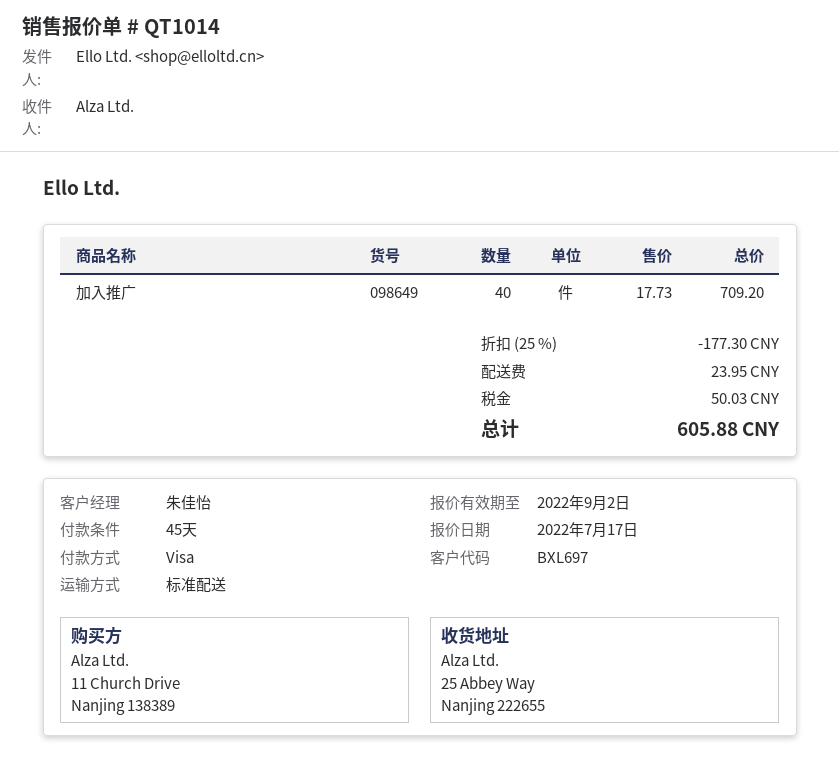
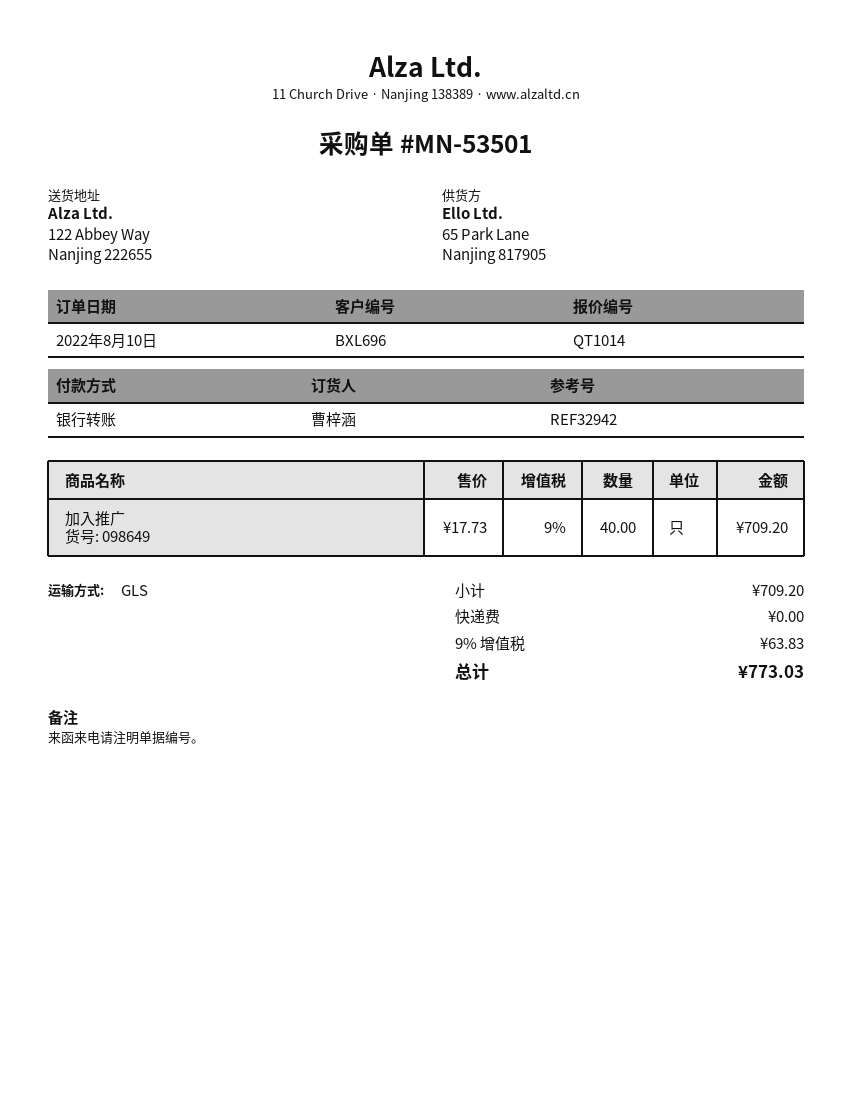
customer number: BXL697 -> BXL696
payment method: Visa -> bank transfer
shipping method: standard -> GLS
ship to: 25 Abbey Way, Nanjing 222655 -> 122 Abbey Way, Nanjing 222655
discount: 25% = 177.30 -> none
shipping: 23.95 -> 0.00
tax: 50.03 -> 63.83
total: 605.88 -> 773.03

